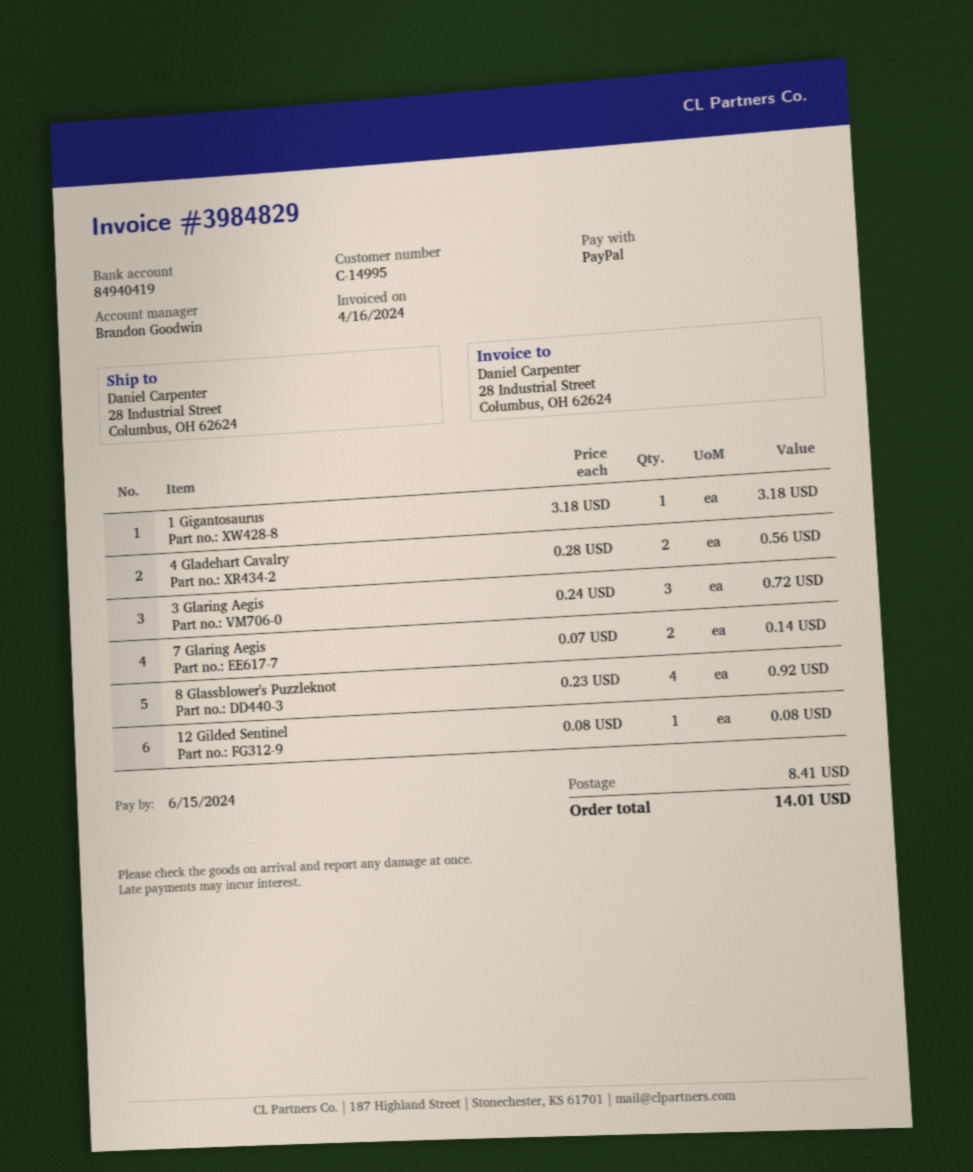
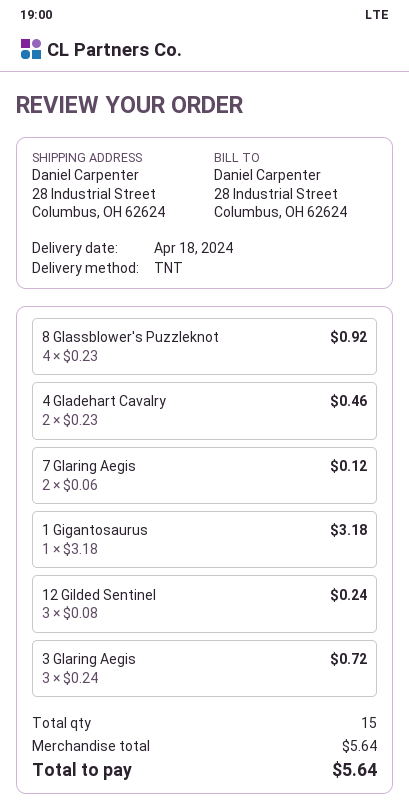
4 Gladehart Cavalry: 2 x 0.28 = 0.56 -> 2 x 0.23 = 0.46
7 Glaring Aegis: 2 x 0.07 = 0.14 -> 2 x 0.06 = 0.12
12 Gilded Sentinel: 1 x 0.08 = 0.08 -> 3 x 0.08 = 0.24
shipping: 8.41 -> none
total: 14.01 -> 5.64

